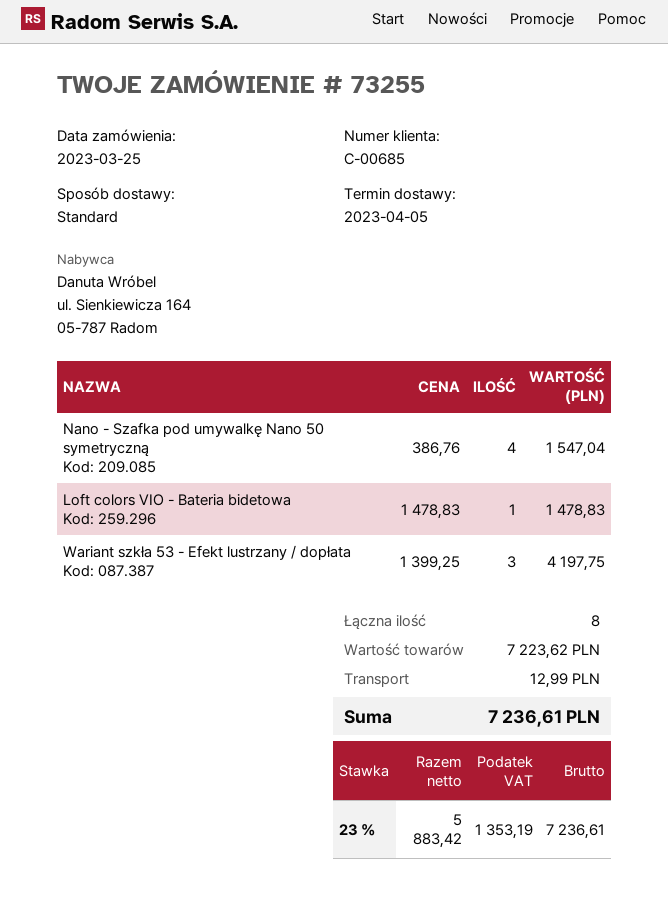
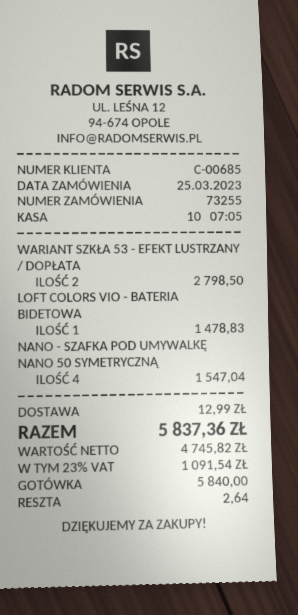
Wariant szkła 53 - Efekt lustrzany / dopłata: 3 for 4197.75 -> 2 for 2798.50
net: 5883.42 -> 4745.82
tax: 23% = 1353.19 -> 23% = 1091.54
total: 7236.61 -> 5837.36

